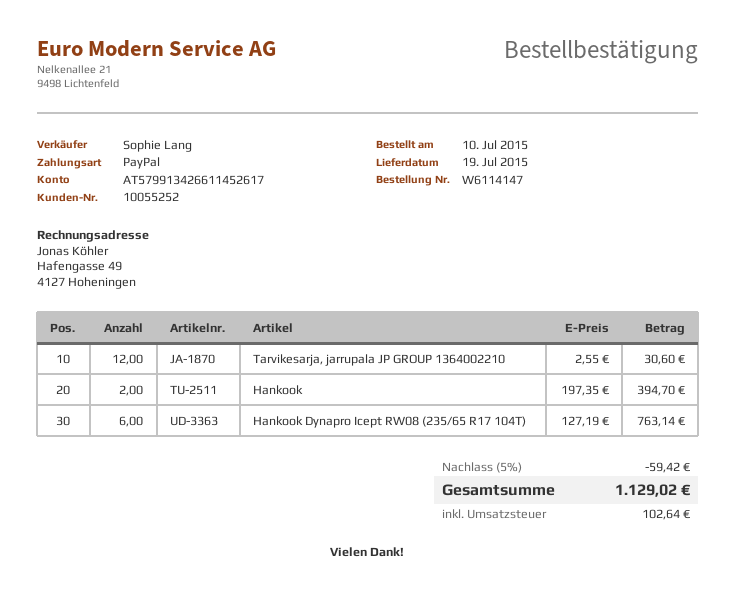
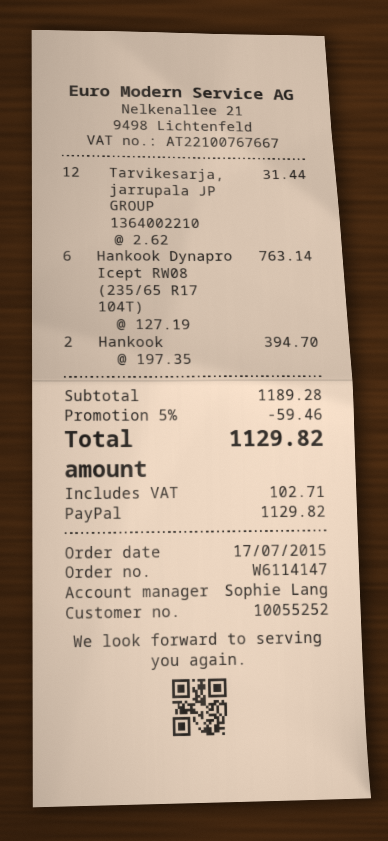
order date: 2015-07-10 -> 2015-07-17
Tarvikesarja, jarrupala JP GROUP 1364002210: 12 x 2.55 = 30.60 -> 12 x 2.62 = 31.44
discount: 5% = 59.42 -> 5% = 59.46
tax: 102.64 -> 102.71
total: 1129.02 -> 1129.82

